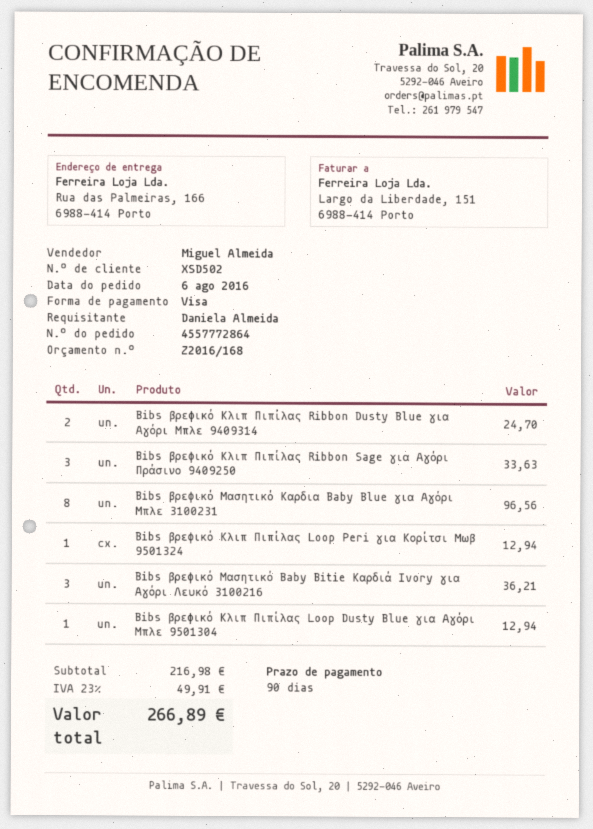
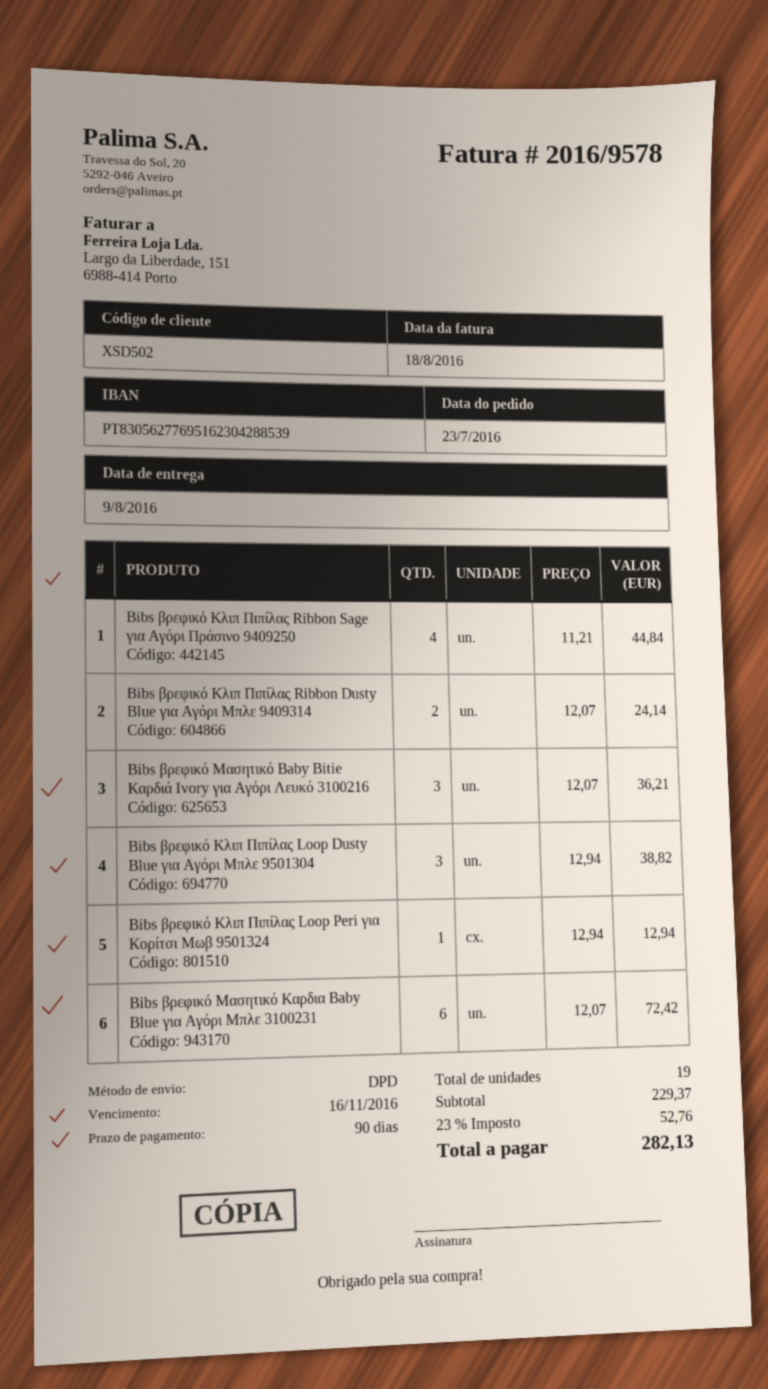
order date: 2016-08-06 -> 2016-07-23
Bibs βρεφικό Κλιπ Πιπίλας Ribbon Dusty Blue για Αγόρι Μπλε 9409314: 2 for 24.70 -> 2 for 24.14
Bibs βρεφικό Κλιπ Πιπίλας Ribbon Sage για Αγόρι Πράσινο 9409250: 3 for 33.63 -> 4 for 44.84
Bibs βρεφικό Μασητικό Καρδια Baby Blue για Αγόρι Μπλε 3100231: 8 for 96.56 -> 6 for 72.42
Bibs βρεφικό Κλιπ Πιπίλας Loop Dusty Blue για Αγόρι Μπλε 9501304: 1 for 12.94 -> 3 for 38.82
subtotal: 216.98 -> 229.37
tax: 23% = 49.91 -> 23% = 52.76
total: 266.89 -> 282.13

